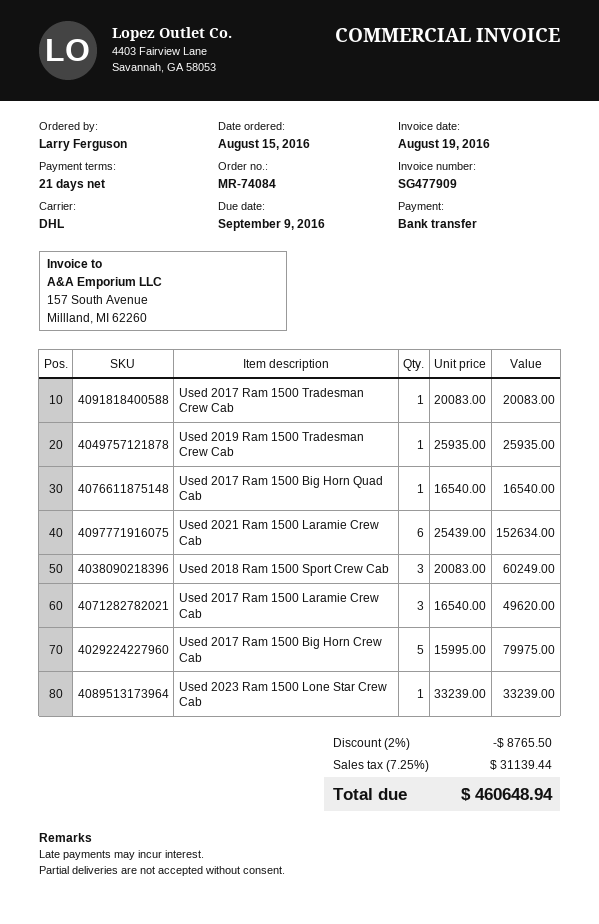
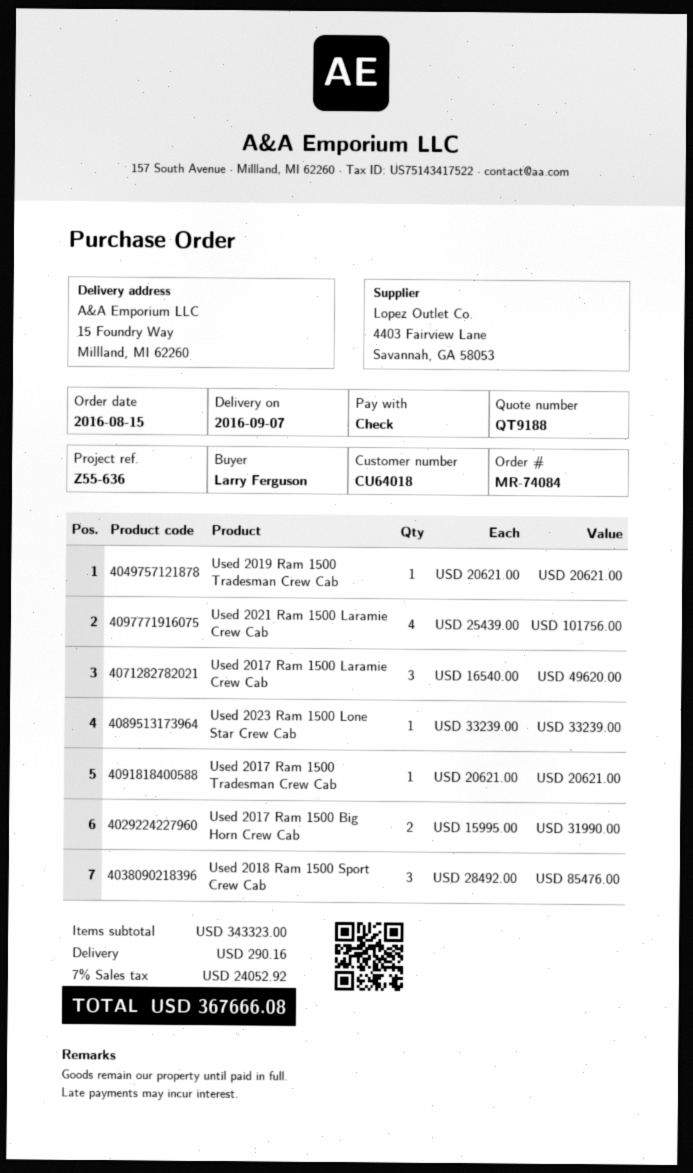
payment method: bank transfer -> cheque
Used 2017 Ram 1500 Tradesman Crew Cab: 1 x 20083.00 = 20083.00 -> 1 x 20621.00 = 20621.00
Used 2019 Ram 1500 Tradesman Crew Cab: 1 x 25935.00 = 25935.00 -> 1 x 20621.00 = 20621.00
Used 2017 Ram 1500 Big Horn Quad Cab: 1 x 16540.00 = 16540.00 -> none
Used 2021 Ram 1500 Laramie Crew Cab: 6 x 25439.00 = 152634.00 -> 4 x 25439.00 = 101756.00
Used 2018 Ram 1500 Sport Crew Cab: 3 x 20083.00 = 60249.00 -> 3 x 28492.00 = 85476.00
Used 2017 Ram 1500 Big Horn Crew Cab: 5 x 15995.00 = 79975.00 -> 2 x 15995.00 = 31990.00
discount: 2% = 8765.50 -> none
shipping: none -> 290.16
tax: 7.25% = 31139.44 -> 7% = 24052.92
total: 460648.94 -> 367666.08

